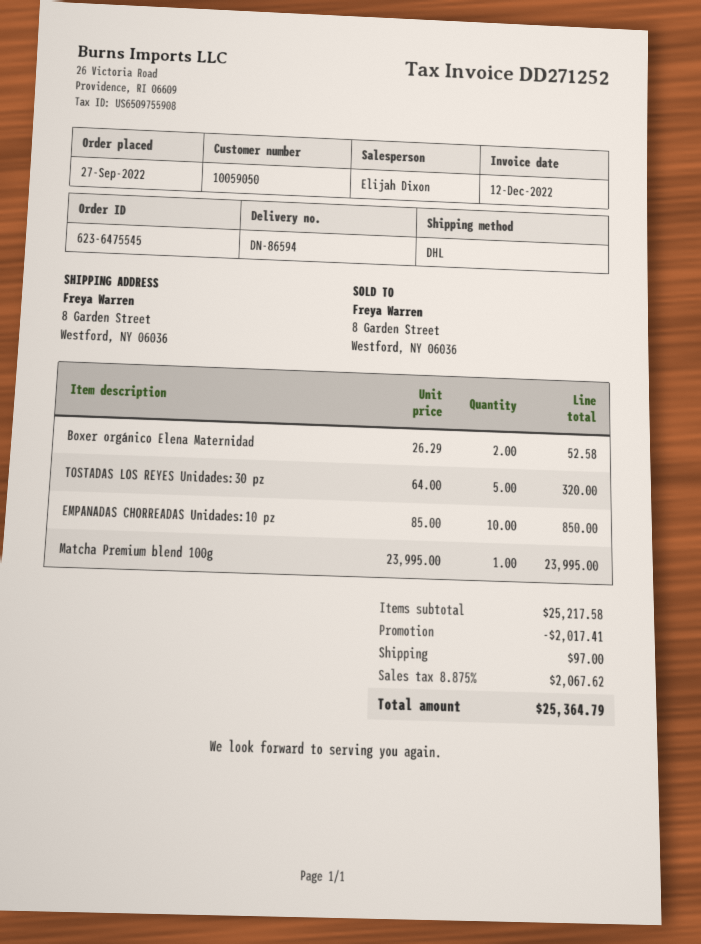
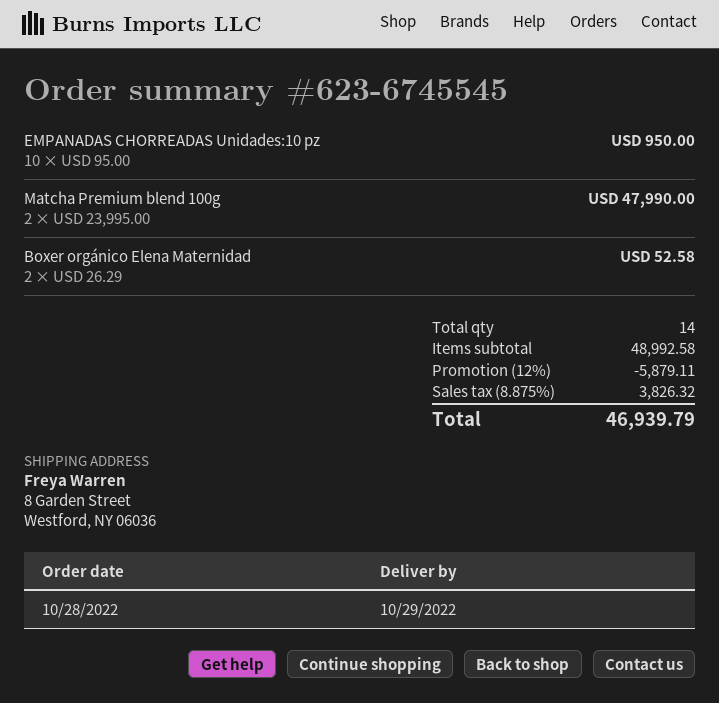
order number: 623-6475545 -> 623-6745545
order date: 2022-09-27 -> 2022-10-28
TOSTADAS LOS REYES Unidades:30 pz: 5 x 64.00 = 320.00 -> none
EMPANADAS CHORREADAS Unidades:10 pz: 10 x 85.00 = 850.00 -> 10 x 95.00 = 950.00
Matcha Premium blend 100g: 1 x 23995.00 = 23995.00 -> 2 x 23995.00 = 47990.00
subtotal: 25217.58 -> 48992.58
discount: 2017.41 -> 5879.11
shipping: 97.00 -> none
tax: 8.875% = 2067.62 -> 8.875% = 3826.32
total: 25364.79 -> 46939.79

